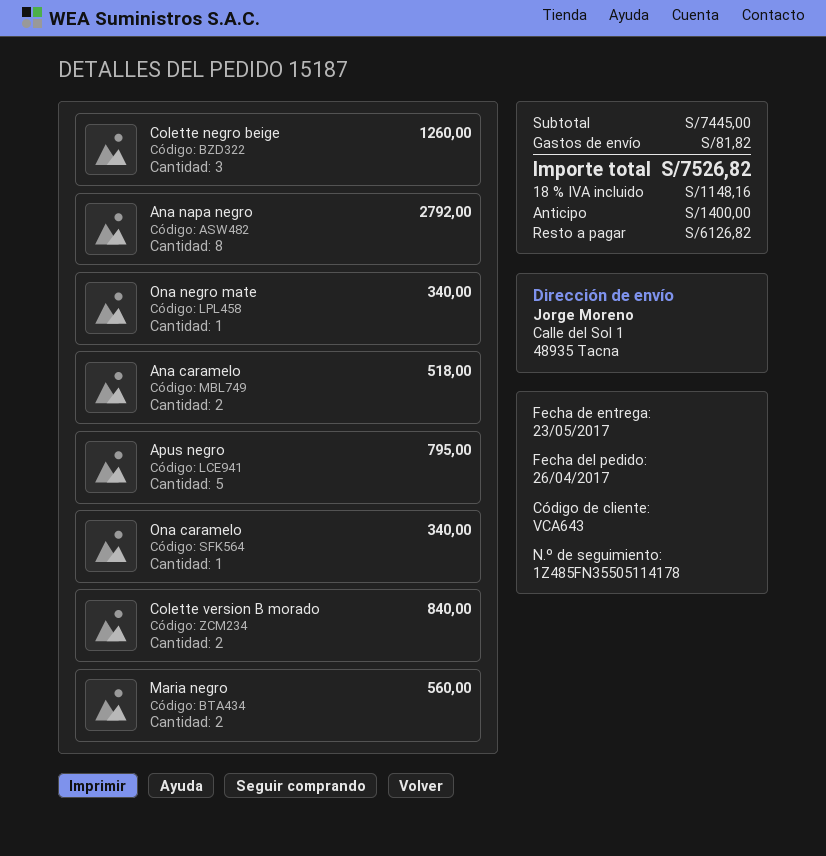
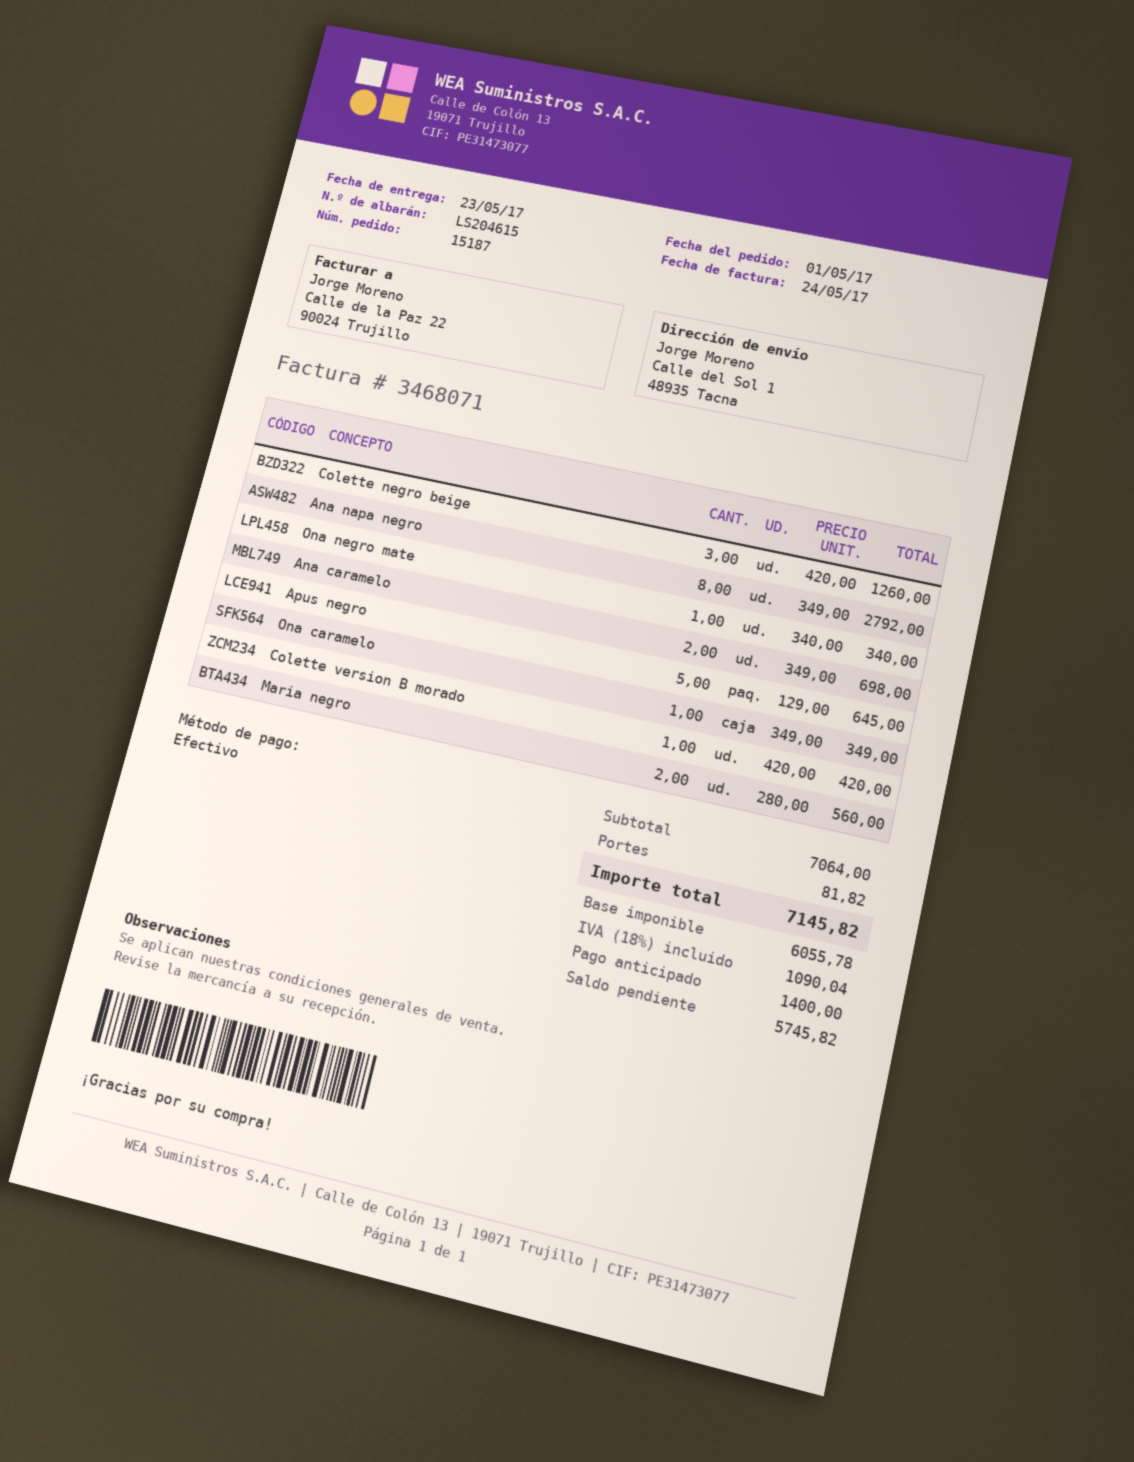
order date: 2017-04-26 -> 2017-05-01
Ana caramelo: 2 for 518.00 -> 2 for 698.00
Apus negro: 5 for 795.00 -> 5 for 645.00
Ona caramelo: 1 for 340.00 -> 1 for 349.00
Colette version B morado: 2 for 840.00 -> 1 for 420.00
subtotal: 7445.00 -> 7064.00
tax: 18% = 1148.16 -> 18% = 1090.04
total: 7526.82 -> 7145.82
balance: 6126.82 -> 5745.82

